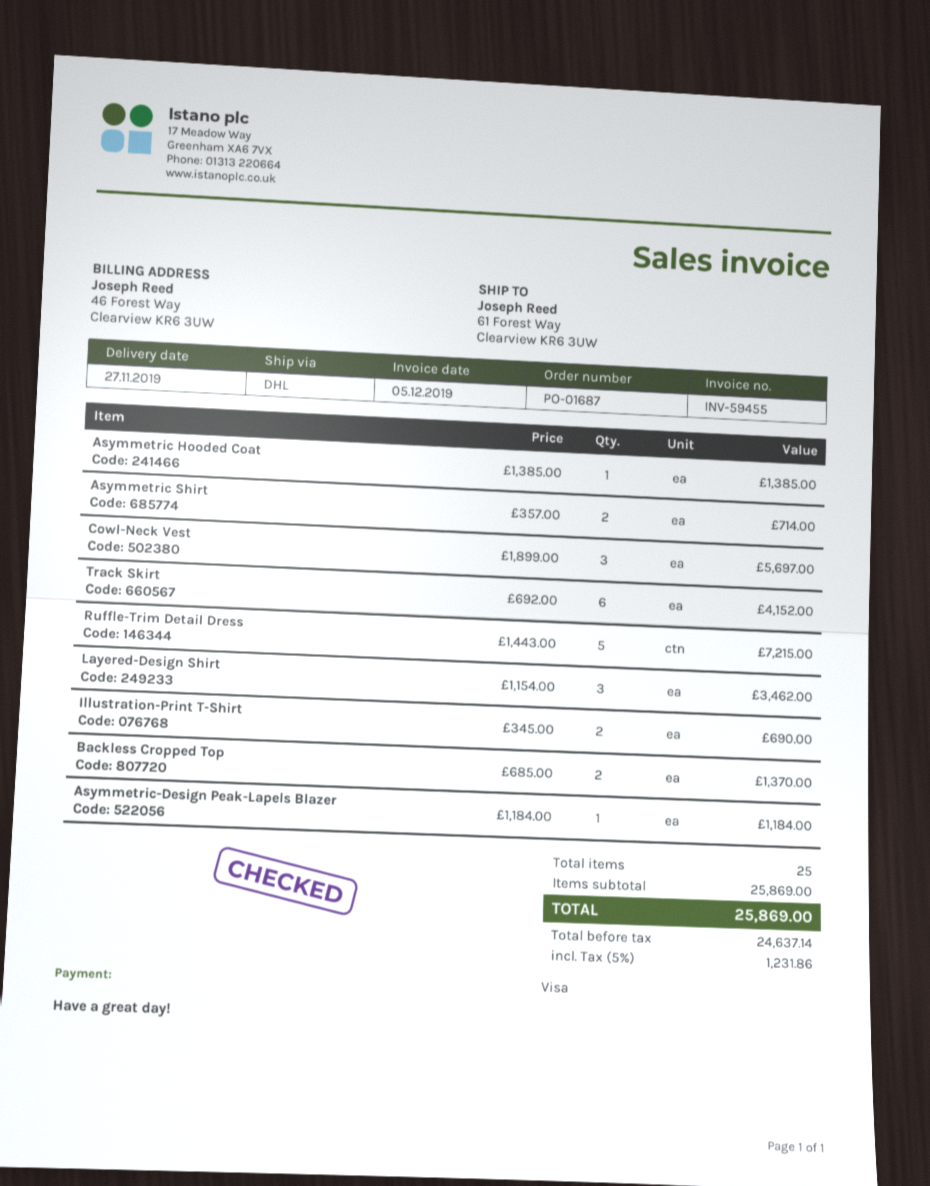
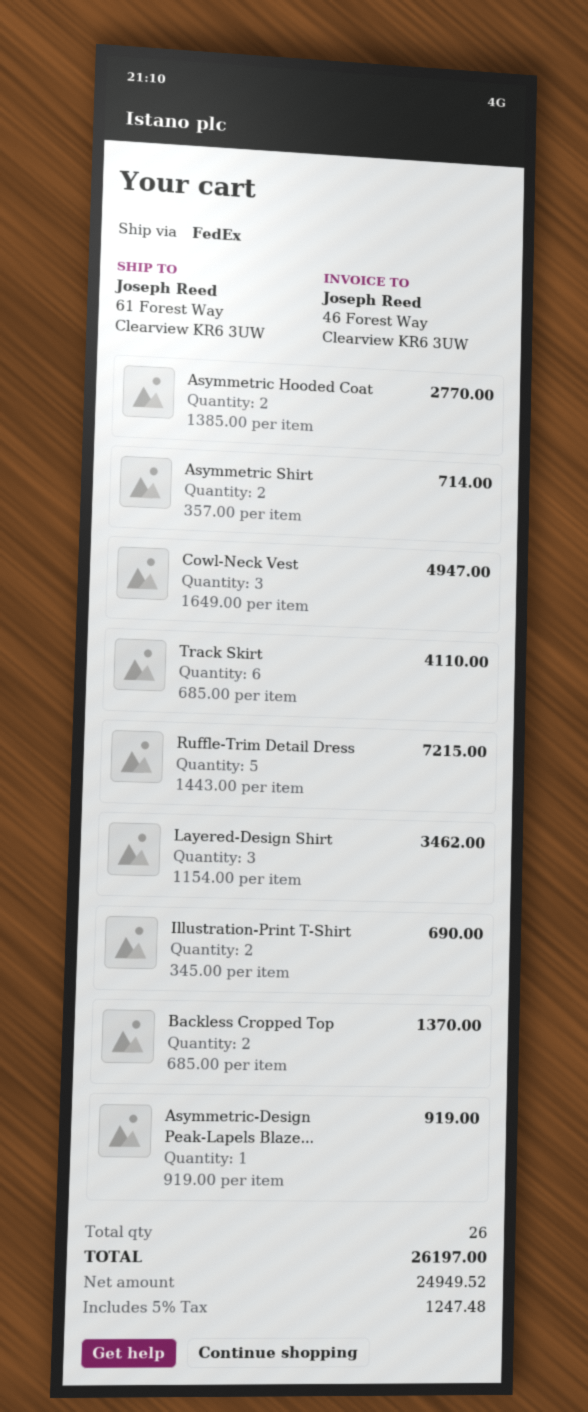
shipping method: DHL -> FedEx
Asymmetric Hooded Coat: 1 x 1385.00 = 1385.00 -> 2 x 1385.00 = 2770.00
Cowl-Neck Vest: 3 x 1899.00 = 5697.00 -> 3 x 1649.00 = 4947.00
Track Skirt: 6 x 692.00 = 4152.00 -> 6 x 685.00 = 4110.00
Asymmetric-Design Peak-Lapels Blazer: 1 x 1184.00 = 1184.00 -> 1 x 919.00 = 919.00
total quantity: 25 -> 26
net: 24637.14 -> 24949.52
tax: 5% = 1231.86 -> 5% = 1247.48
total: 25869.00 -> 26197.00

